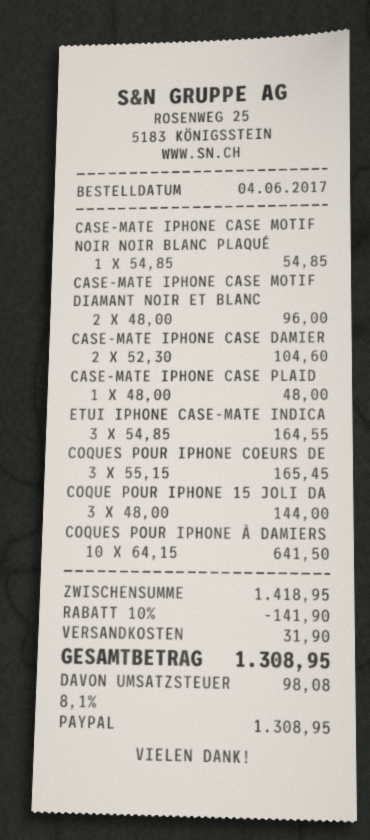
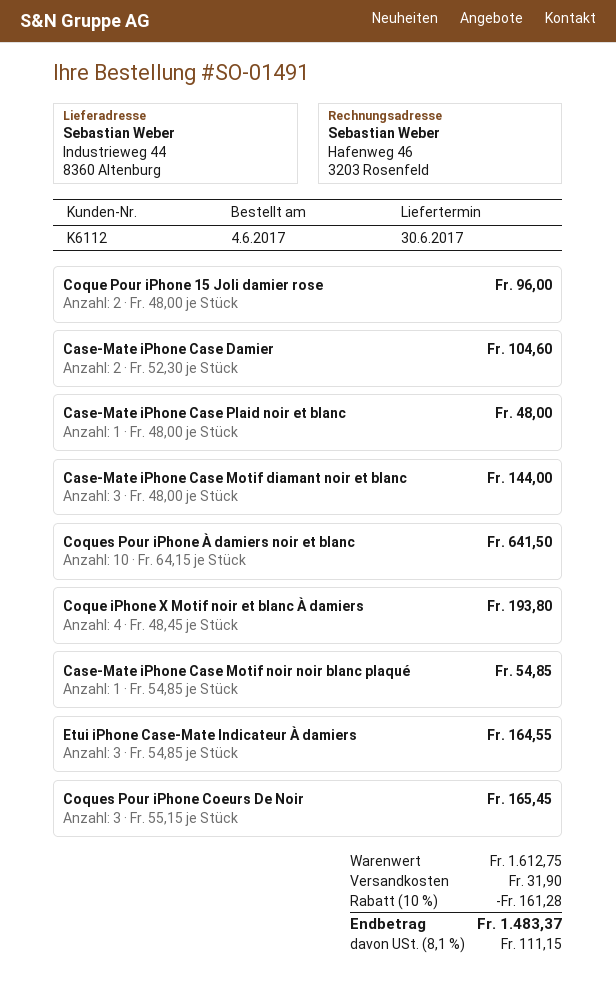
CASE-MATE IPHONE CASE MOTIF DIAMANT NOIR ET BLANC: 2 x 48.00 = 96.00 -> 3 x 48.00 = 144.00
COQUE POUR IPHONE 15 JOLI DA: 3 x 48.00 = 144.00 -> 2 x 48.00 = 96.00
Coque iPhone X Motif noir et blanc À damiers: none -> 4 x 48.45 = 193.80
subtotal: 1418.95 -> 1612.75
discount: 10% = 141.90 -> 10% = 161.28
tax: 8.1% = 98.08 -> 8.1% = 111.15
total: 1308.95 -> 1483.37

